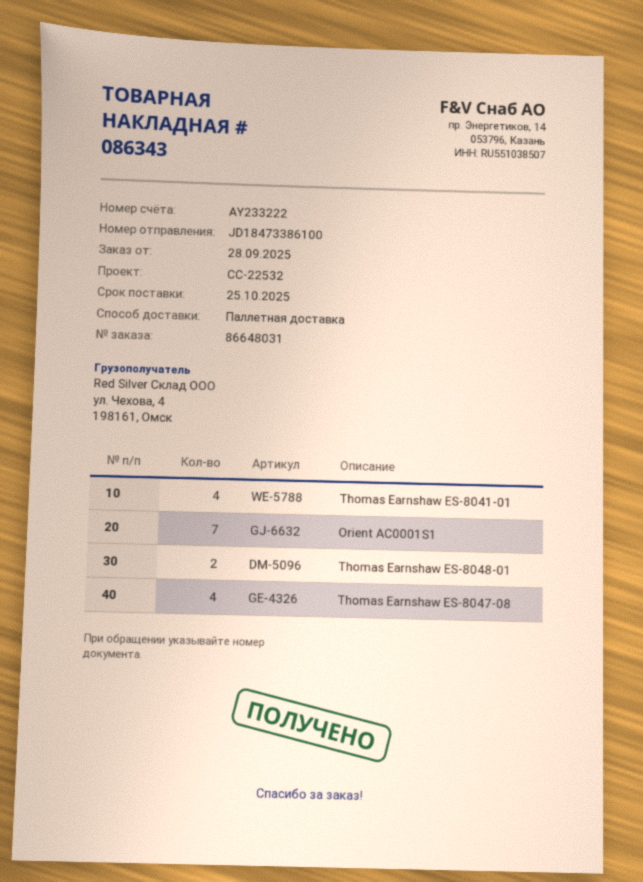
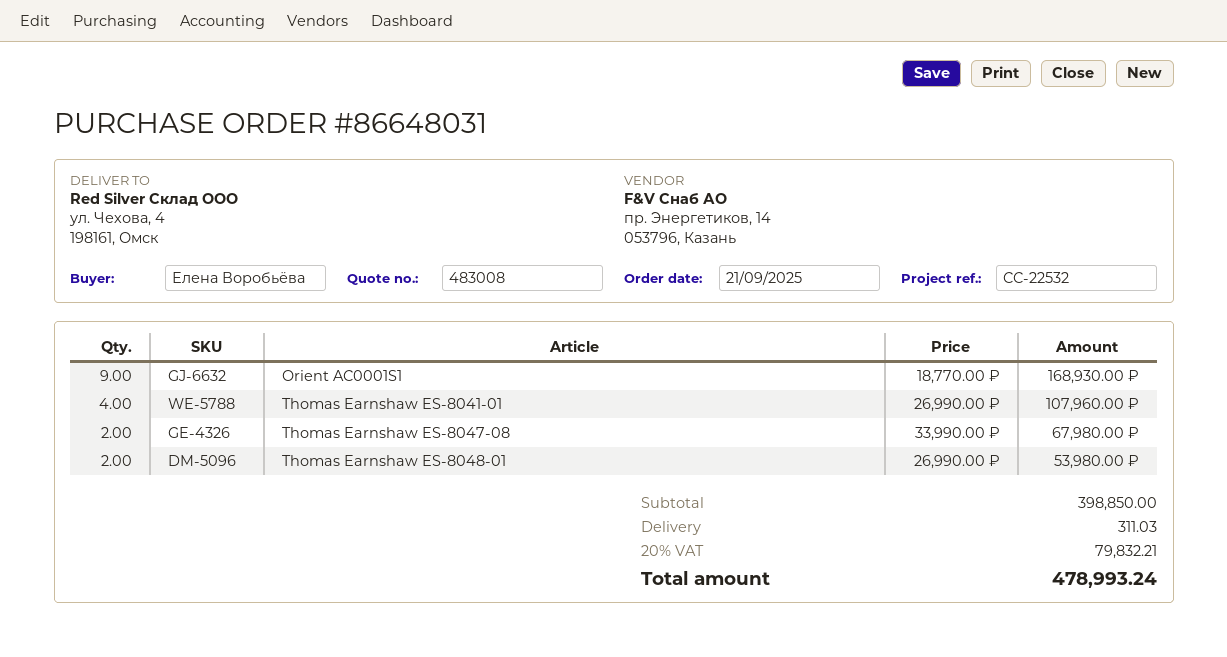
order date: 2025-09-28 -> 2025-09-21
Orient AC0001S1: 7 -> 9
Thomas Earnshaw ES-8047-08: 4 -> 2

